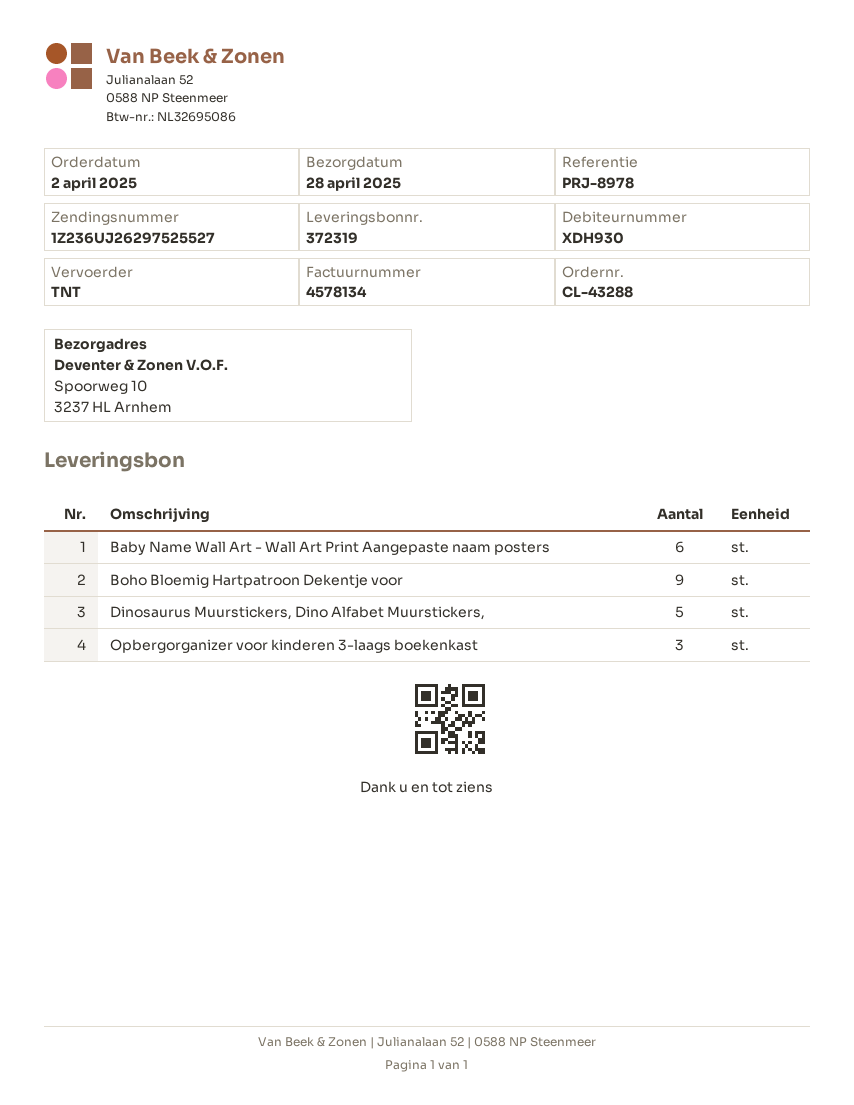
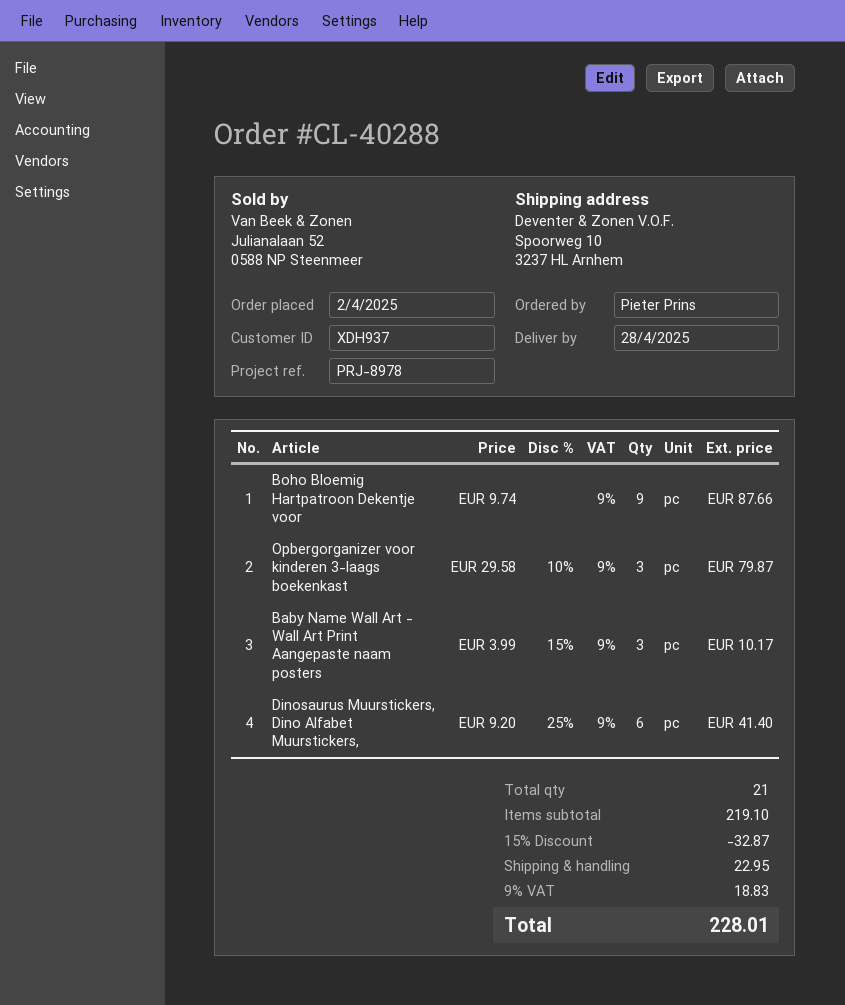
order number: CL-43288 -> CL-40288
customer number: XDH930 -> XDH937
Baby Name Wall Art - Wall Art Print Aangepaste naam posters: 6 -> 3
Dinosaurus Muurstickers, Dino Alfabet Muurstickers,: 5 -> 6

